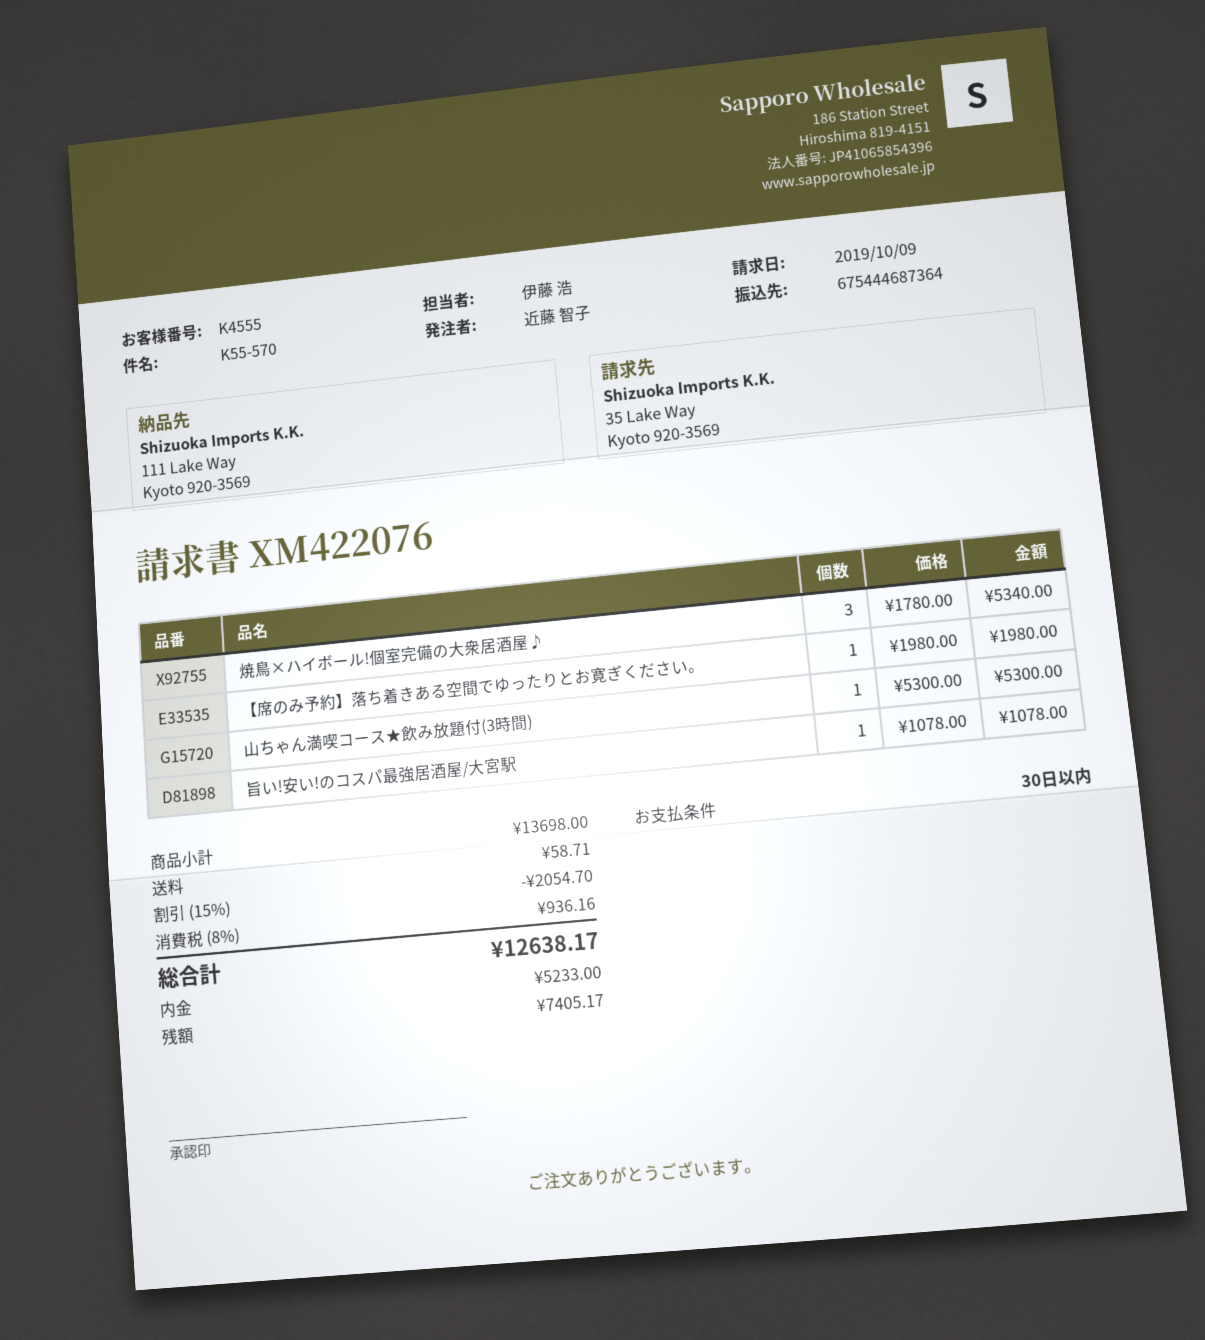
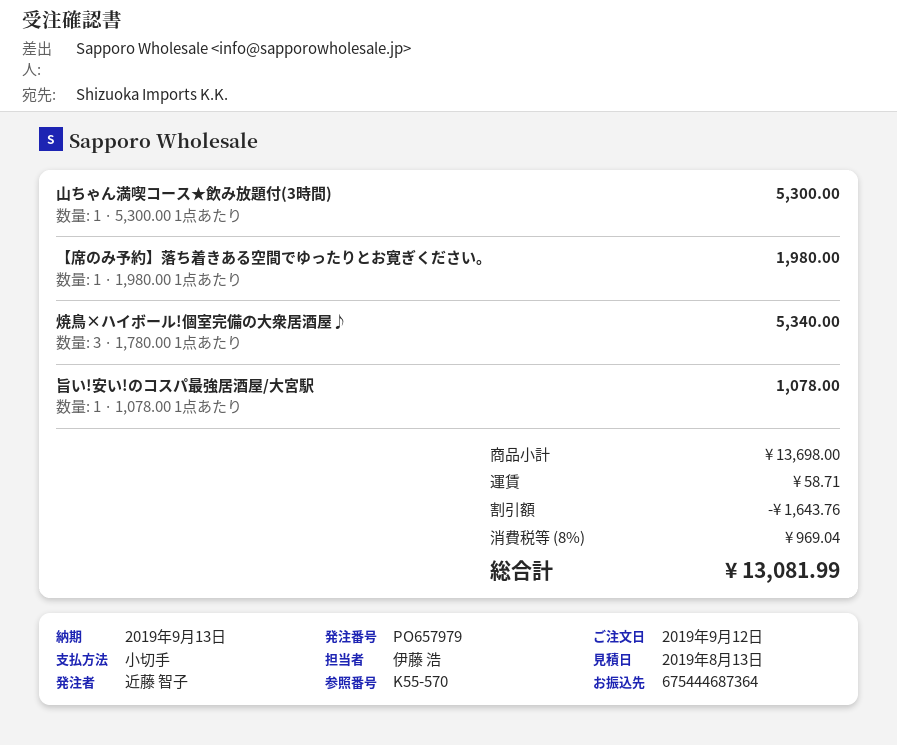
discount: 2054.70 -> 1643.76
tax: 8% = 936.16 -> 8% = 969.04
total: 12638.17 -> 13081.99

